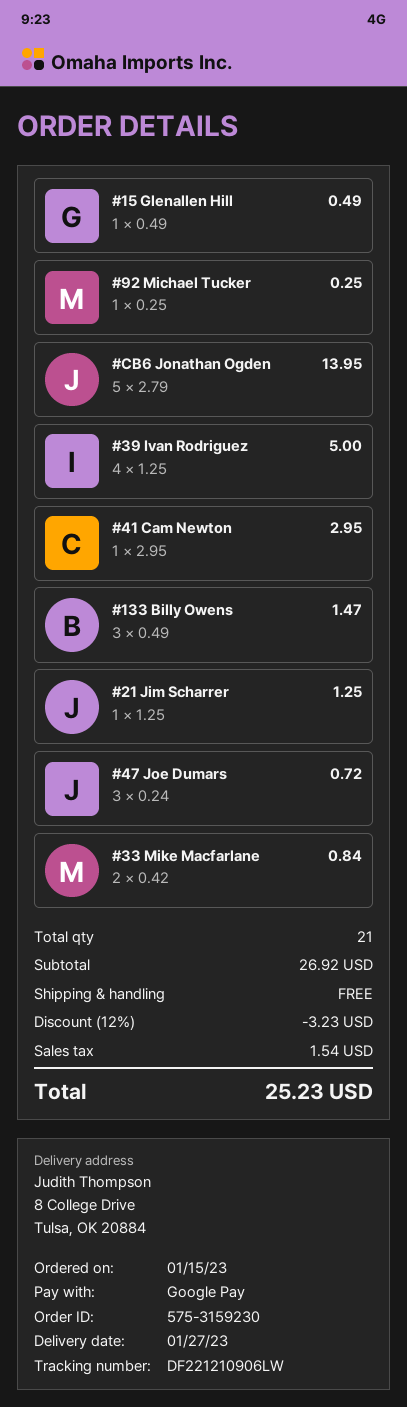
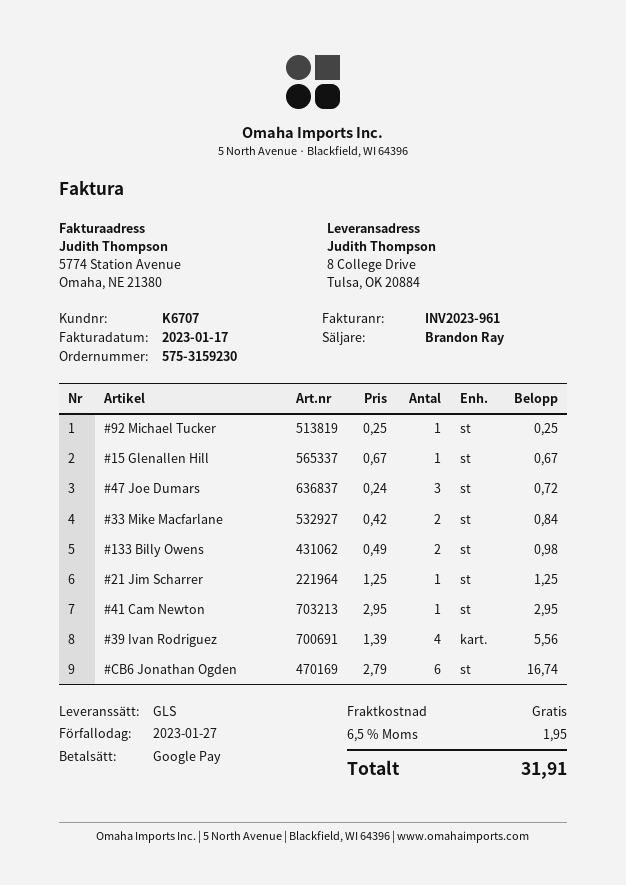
#15 Glenallen Hill: 1 x 0.49 = 0.49 -> 1 x 0.67 = 0.67
#CB6 Jonathan Ogden: 5 x 2.79 = 13.95 -> 6 x 2.79 = 16.74
#39 Ivan Rodriguez: 4 x 1.25 = 5.00 -> 4 x 1.39 = 5.56
#133 Billy Owens: 3 x 0.49 = 1.47 -> 2 x 0.49 = 0.98
discount: 12% = 3.23 -> none
tax: 1.54 -> 1.95
total: 25.23 -> 31.91

